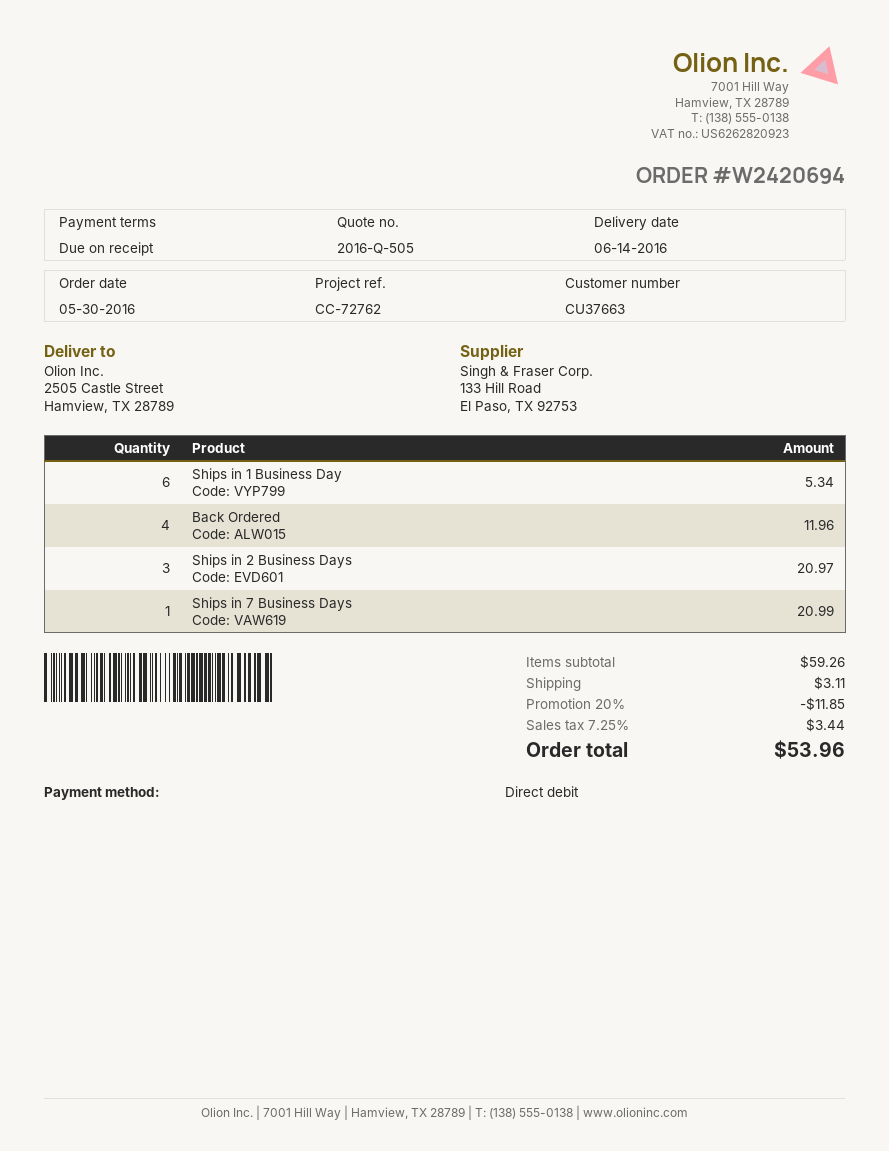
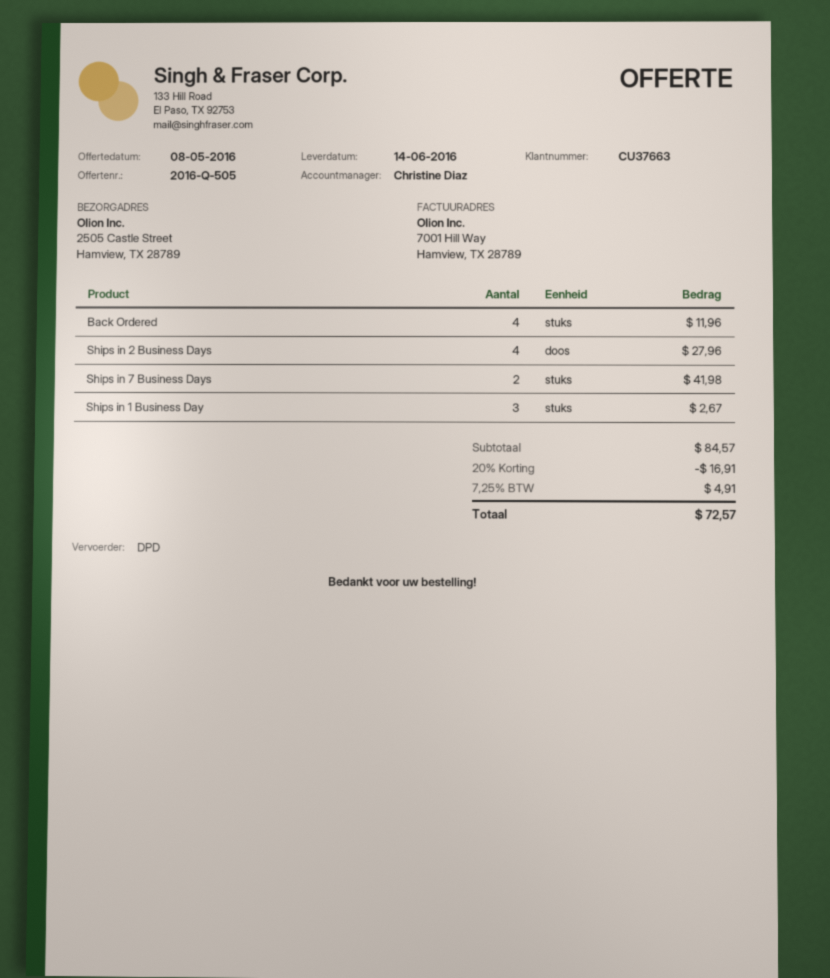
Ships in 1 Business Day: 6 for 5.34 -> 3 for 2.67
Ships in 2 Business Days: 3 for 20.97 -> 4 for 27.96
Ships in 7 Business Days: 1 for 20.99 -> 2 for 41.98
subtotal: 59.26 -> 84.57
discount: 20% = 11.85 -> 20% = 16.91
shipping: 3.11 -> none
tax: 7.25% = 3.44 -> 7.25% = 4.91
total: 53.96 -> 72.57

